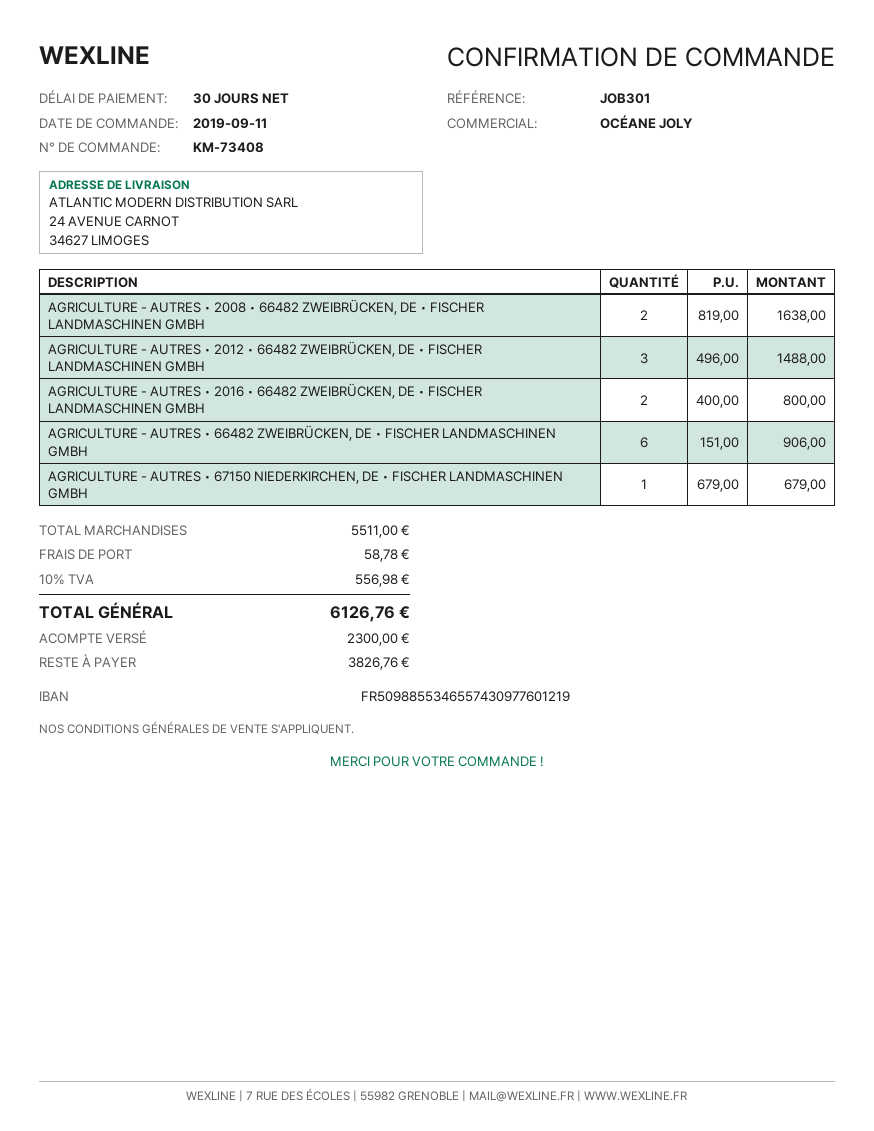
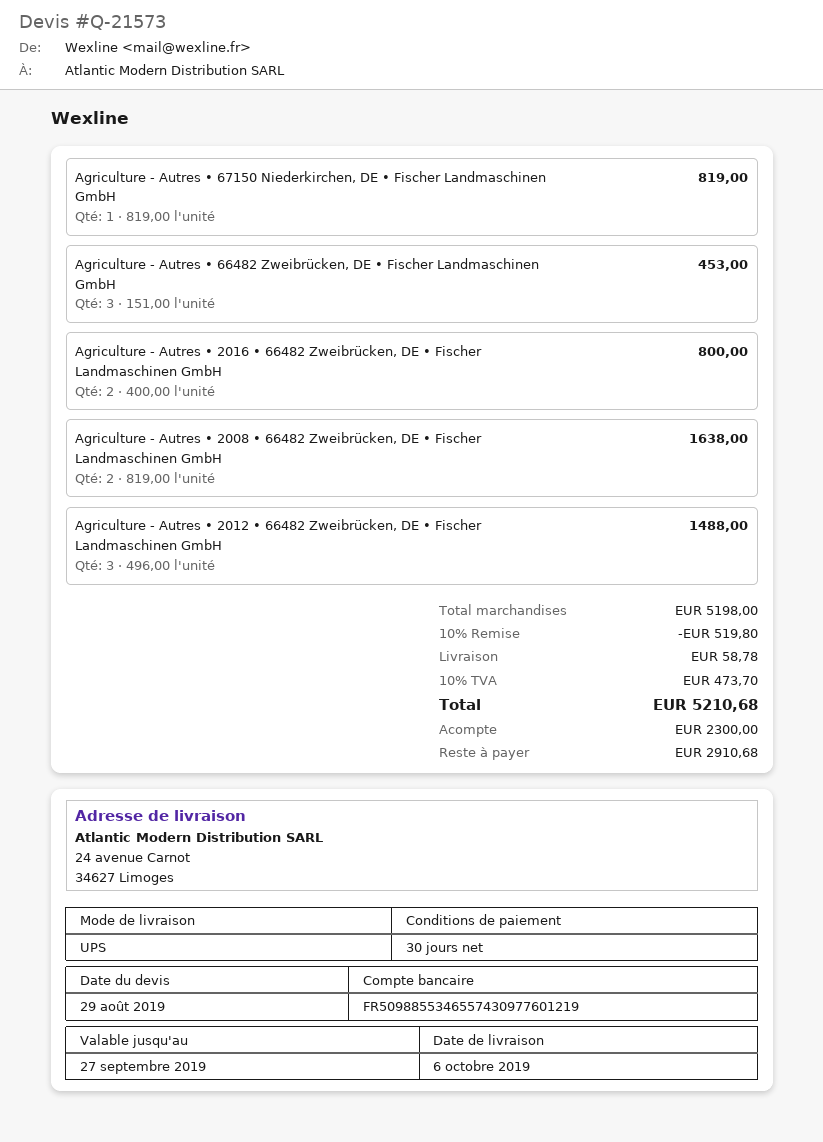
AGRICULTURE - AUTRES • 66482 ZWEIBRÜCKEN, DE • FISCHER LANDMASCHINEN GMBH: 6 x 151.00 = 906.00 -> 3 x 151.00 = 453.00
AGRICULTURE - AUTRES • 67150 NIEDERKIRCHEN, DE • FISCHER LANDMASCHINEN GMBH: 1 x 679.00 = 679.00 -> 1 x 819.00 = 819.00
subtotal: 5511.00 -> 5198.00
discount: none -> 10% = 519.80
tax: 10% = 556.98 -> 10% = 473.70
total: 6126.76 -> 5210.68
balance: 3826.76 -> 2910.68

